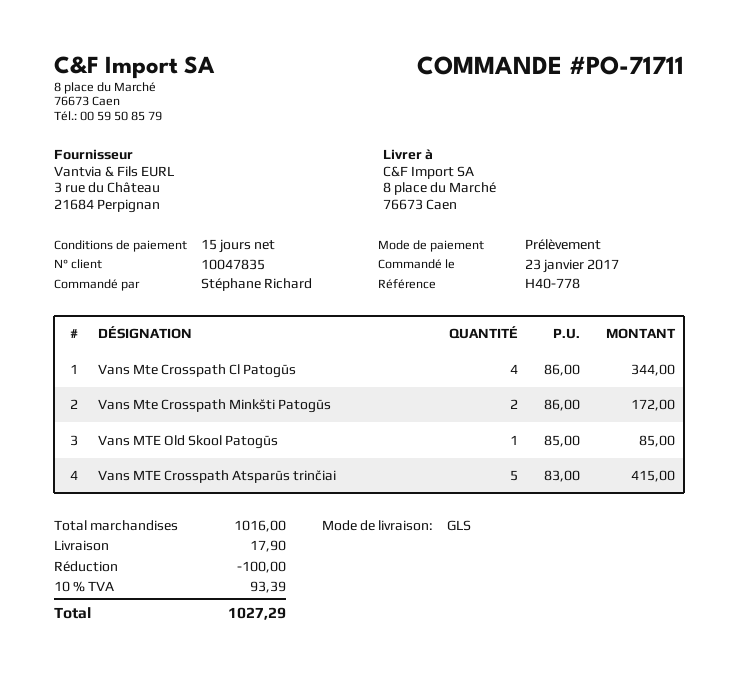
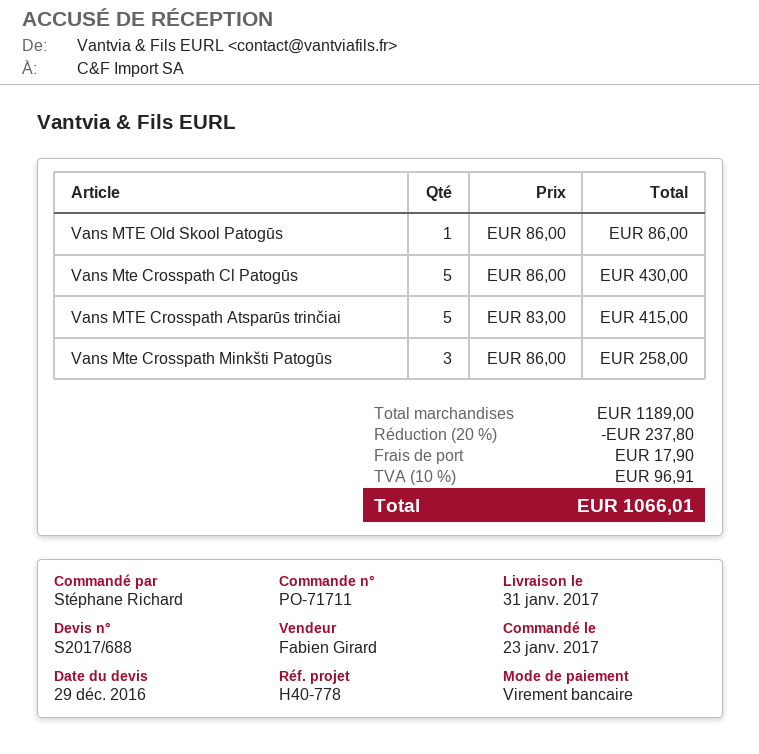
payment method: direct debit -> bank transfer
Vans Mte Crosspath Cl Patogūs: 4 x 86.00 = 344.00 -> 5 x 86.00 = 430.00
Vans Mte Crosspath Minkšti Patogūs: 2 x 86.00 = 172.00 -> 3 x 86.00 = 258.00
Vans MTE Old Skool Patogūs: 1 x 85.00 = 85.00 -> 1 x 86.00 = 86.00
subtotal: 1016.00 -> 1189.00
discount: 100.00 -> 237.80
tax: 10% = 93.39 -> 10% = 96.91
total: 1027.29 -> 1066.01

